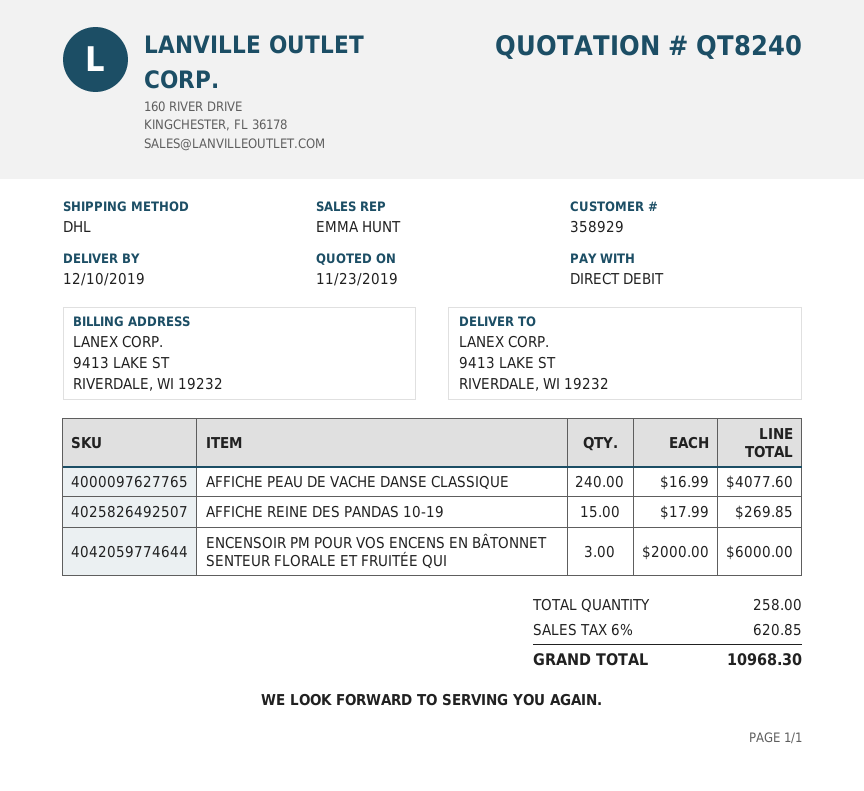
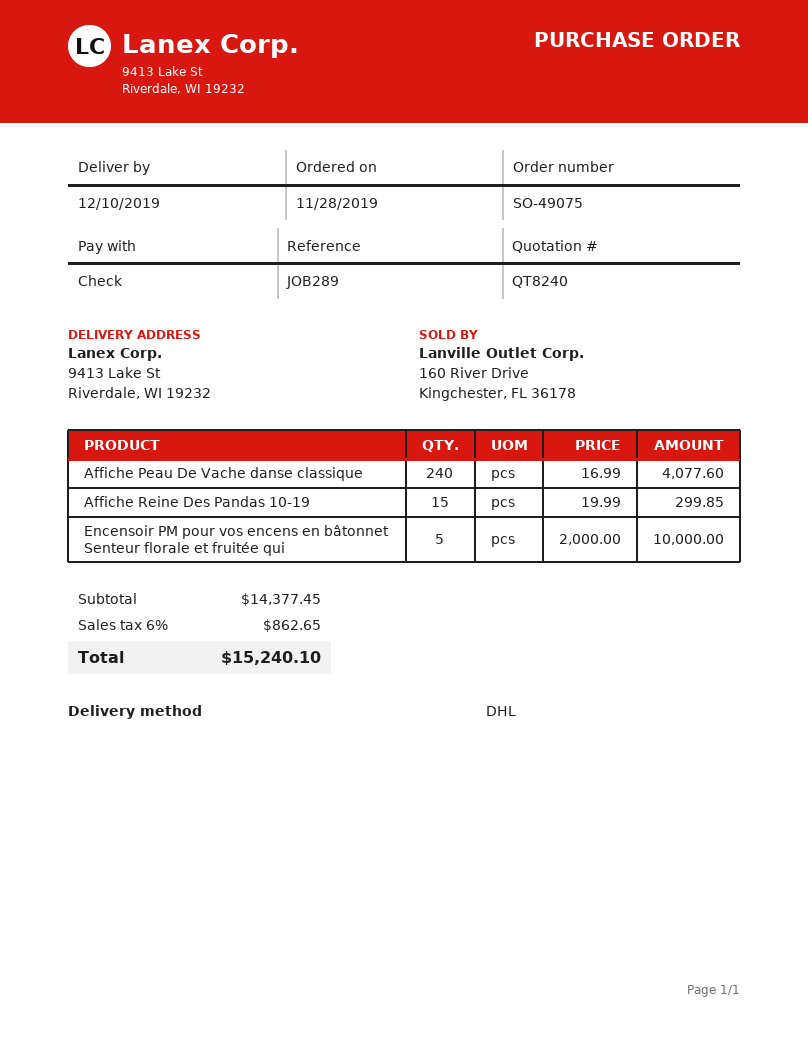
payment method: direct debit -> cheque
AFFICHE REINE DES PANDAS 10-19: 15 x 17.99 = 269.85 -> 15 x 19.99 = 299.85
ENCENSOIR PM POUR VOS ENCENS EN BÂTONNET SENTEUR FLORALE ET FRUITÉE QUI: 3 x 2000.00 = 6000.00 -> 5 x 2000.00 = 10000.00
tax: 6% = 620.85 -> 6% = 862.65
total: 10968.30 -> 15240.10

